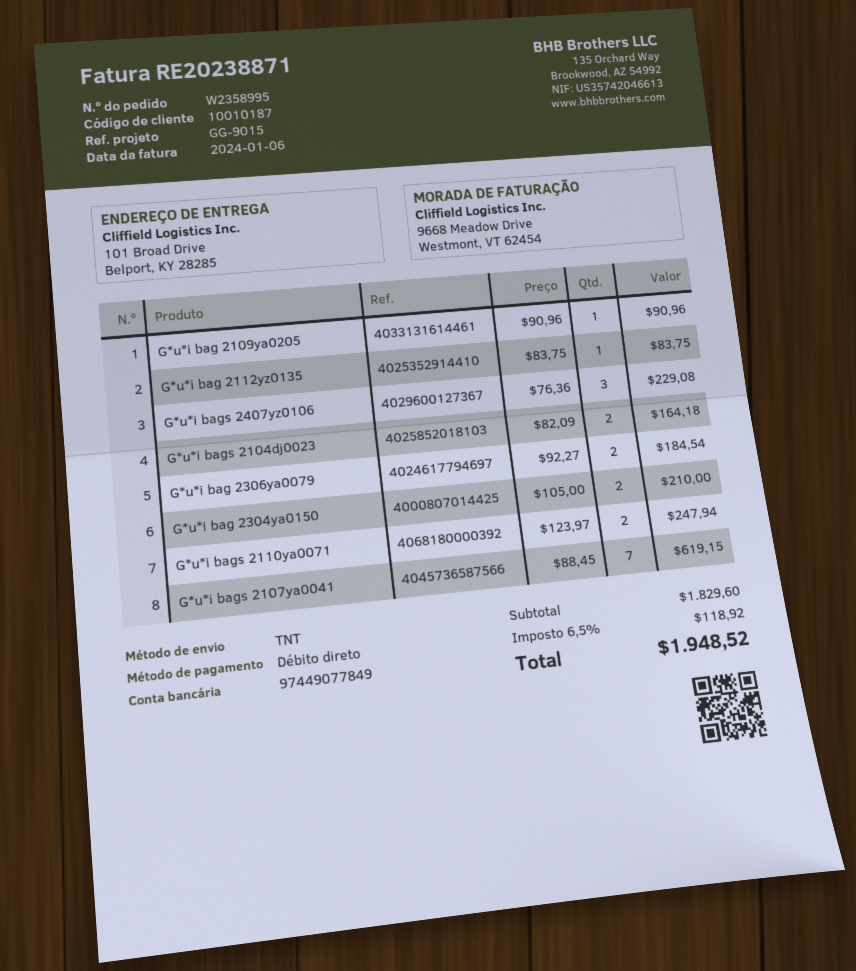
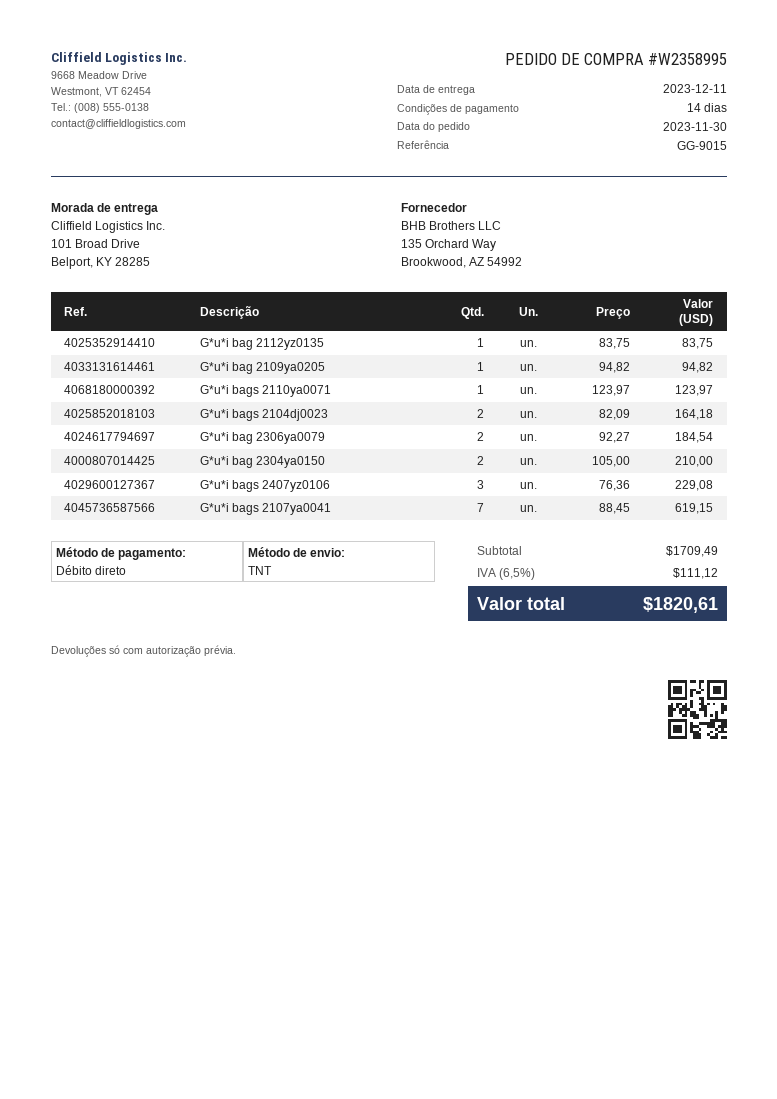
G*u*i bag 2109ya0205: 1 x 90.96 = 90.96 -> 1 x 94.82 = 94.82
G*u*i bags 2110ya0071: 2 x 123.97 = 247.94 -> 1 x 123.97 = 123.97
subtotal: 1829.60 -> 1709.49
tax: 6.5% = 118.92 -> 6.5% = 111.12
total: 1948.52 -> 1820.61

